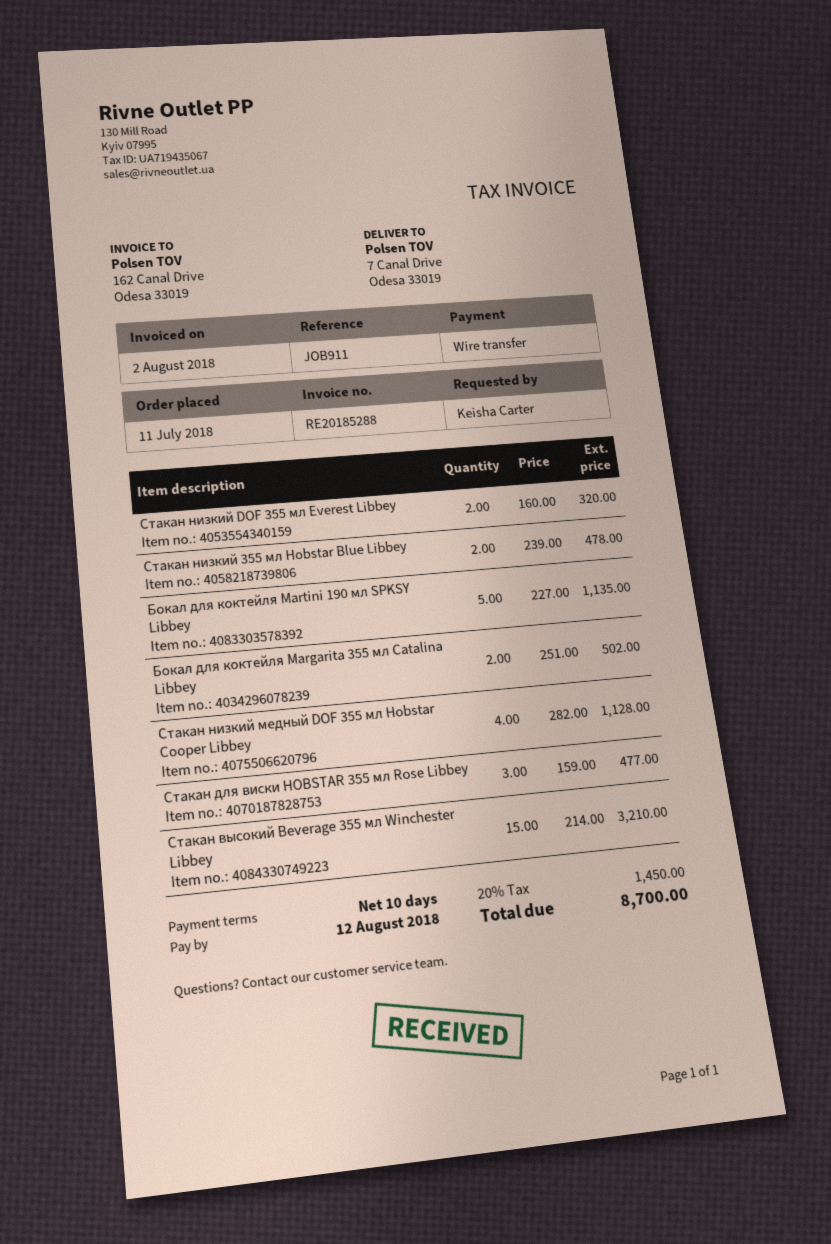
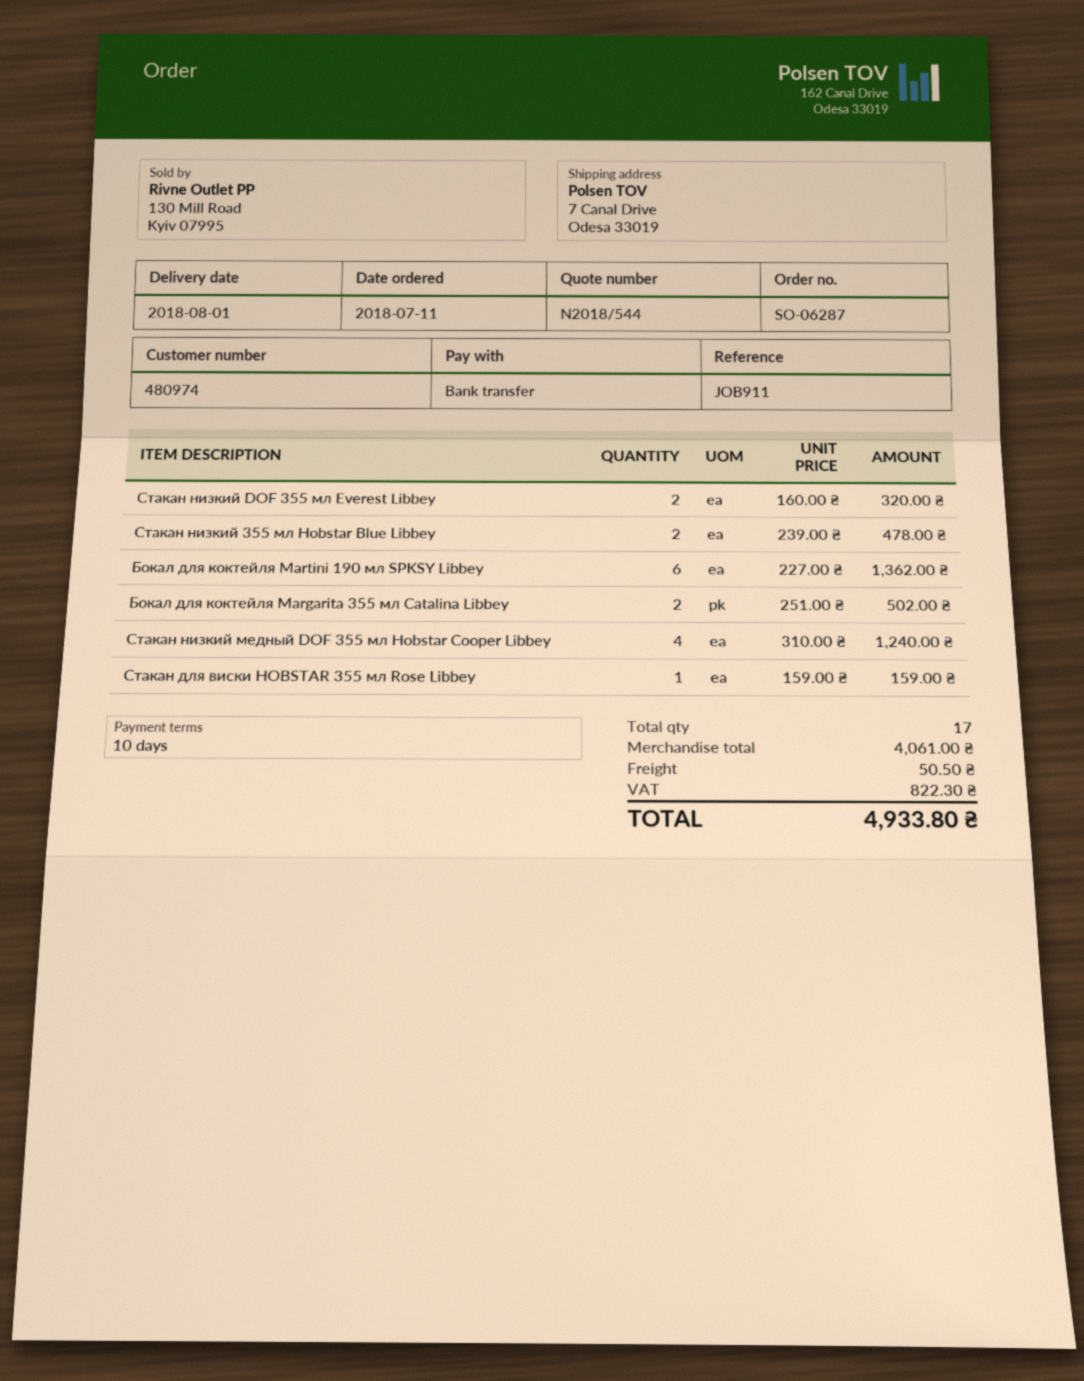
Бокал для коктейля Martini 190 мл SPKSY Libbey: 5 x 227.00 = 1135.00 -> 6 x 227.00 = 1362.00
Стакан низкий медный DOF 355 мл Hobstar Cooper Libbey: 4 x 282.00 = 1128.00 -> 4 x 310.00 = 1240.00
Стакан для виски HOBSTAR 355 мл Rose Libbey: 3 x 159.00 = 477.00 -> 1 x 159.00 = 159.00
Стакан высокий Beverage 355 мл Winchester Libbey: 15 x 214.00 = 3210.00 -> none
shipping: none -> 50.50
tax: 1450.00 -> 822.30
total: 8700.00 -> 4933.80

